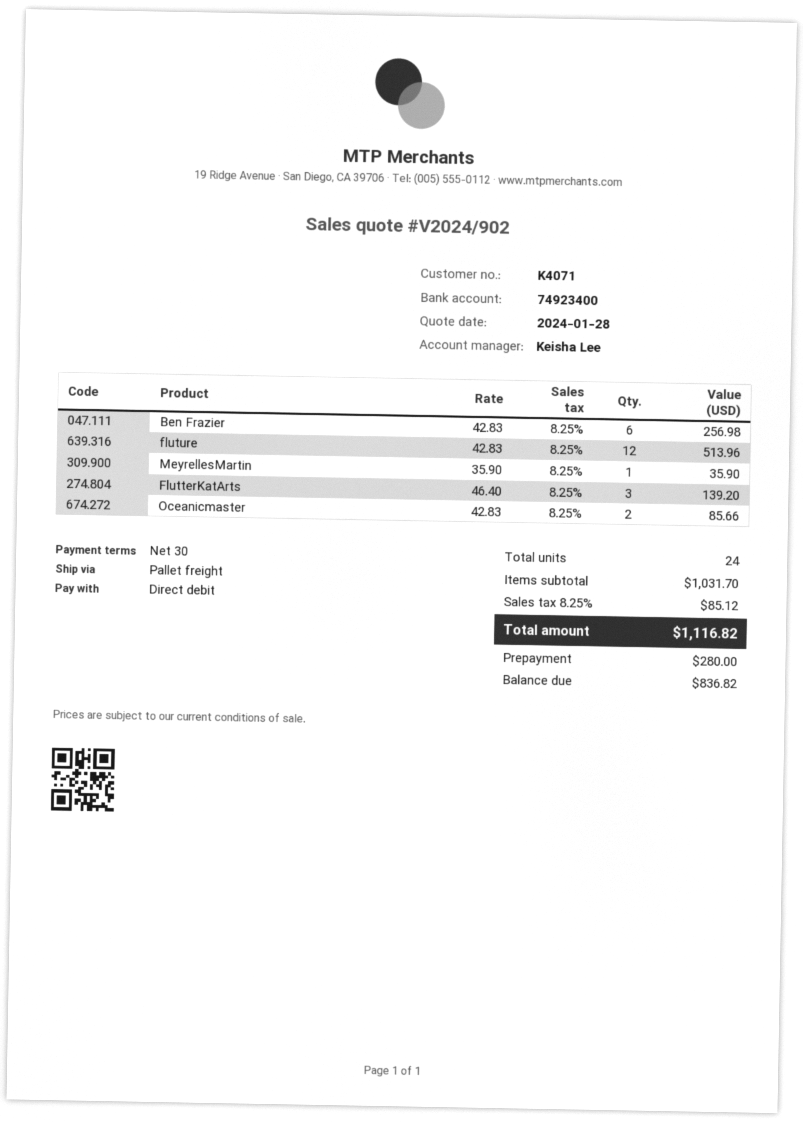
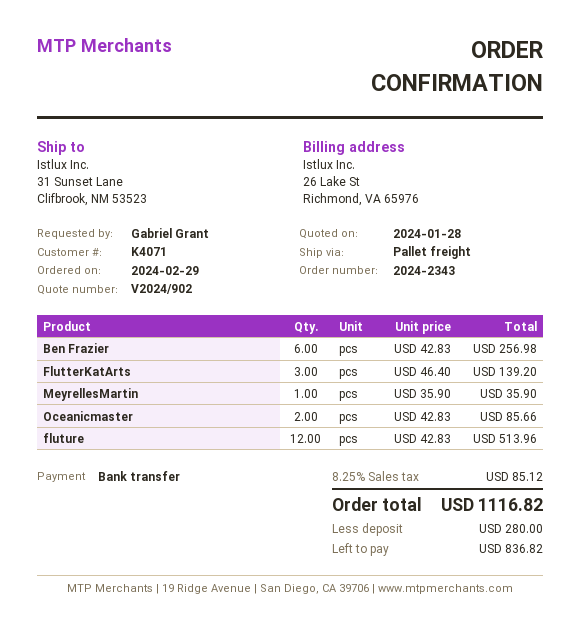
payment method: direct debit -> bank transfer

